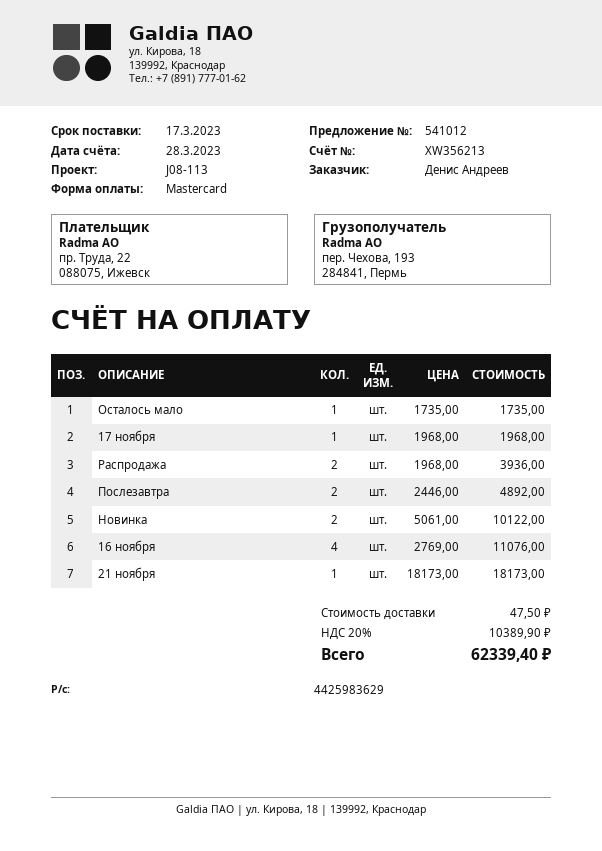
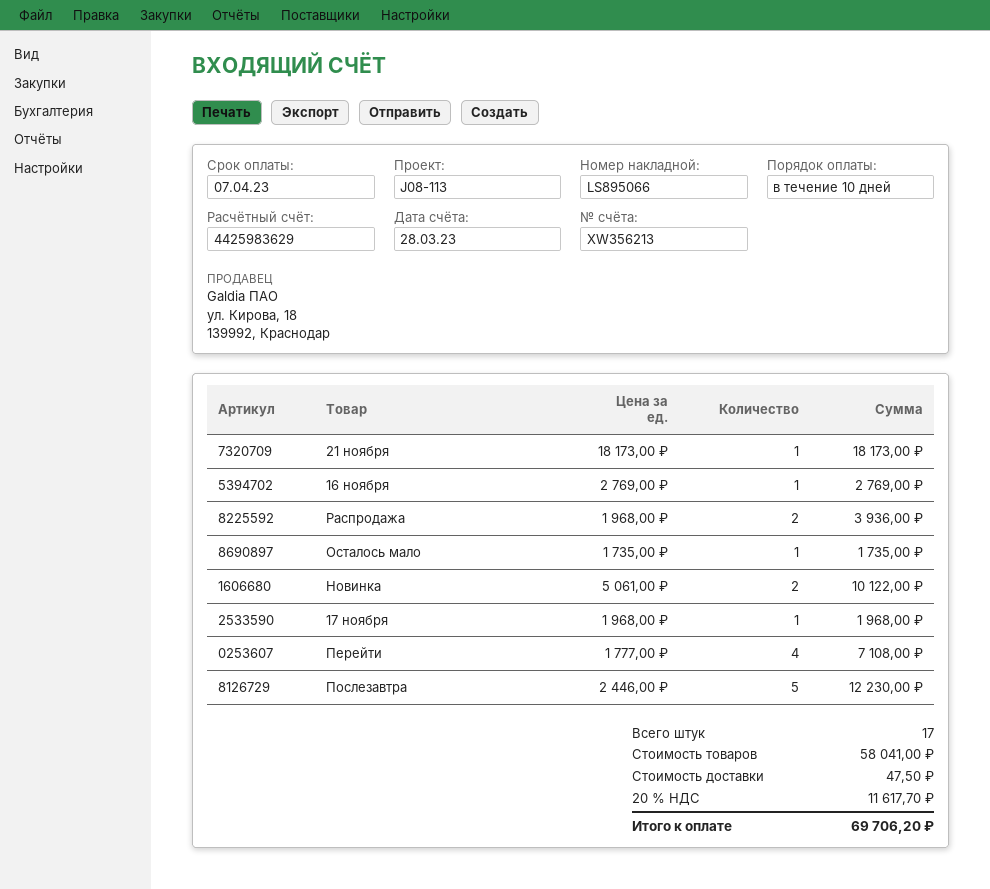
Послезавтра: 2 x 2446.00 = 4892.00 -> 5 x 2446.00 = 12230.00
16 ноября: 4 x 2769.00 = 11076.00 -> 1 x 2769.00 = 2769.00
Перейти: none -> 4 x 1777.00 = 7108.00
tax: 20% = 10389.90 -> 20% = 11617.70
total: 62339.40 -> 69706.20

